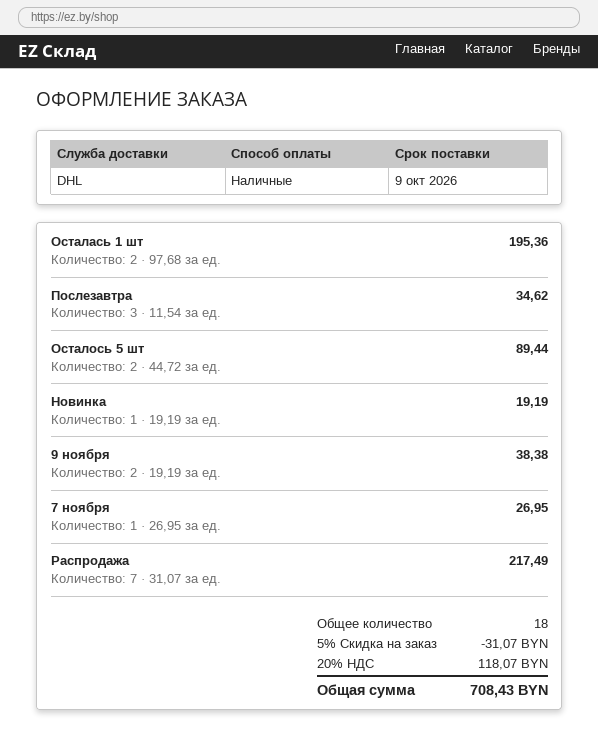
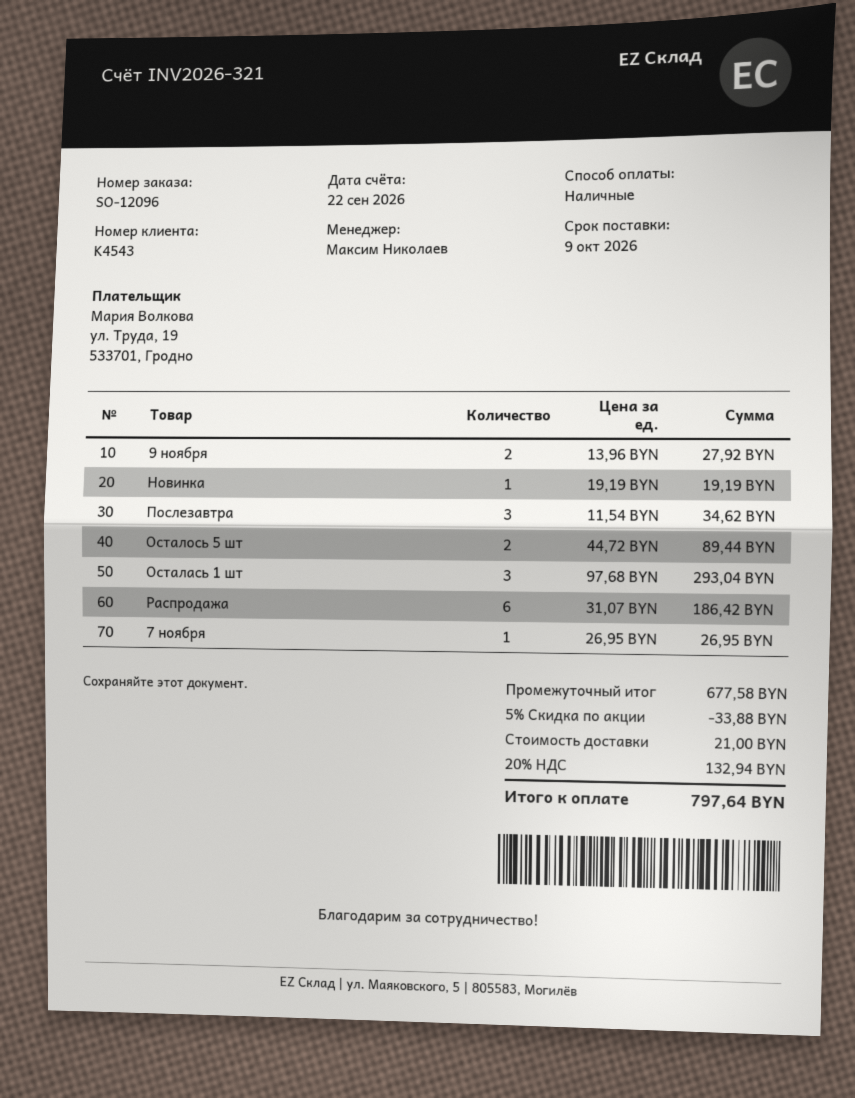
Осталась 1 шт: 2 x 97.68 = 195.36 -> 3 x 97.68 = 293.04
9 ноября: 2 x 19.19 = 38.38 -> 2 x 13.96 = 27.92
Распродажа: 7 x 31.07 = 217.49 -> 6 x 31.07 = 186.42
discount: 5% = 31.07 -> 5% = 33.88
shipping: none -> 21.00
tax: 20% = 118.07 -> 20% = 132.94
total: 708.43 -> 797.64

